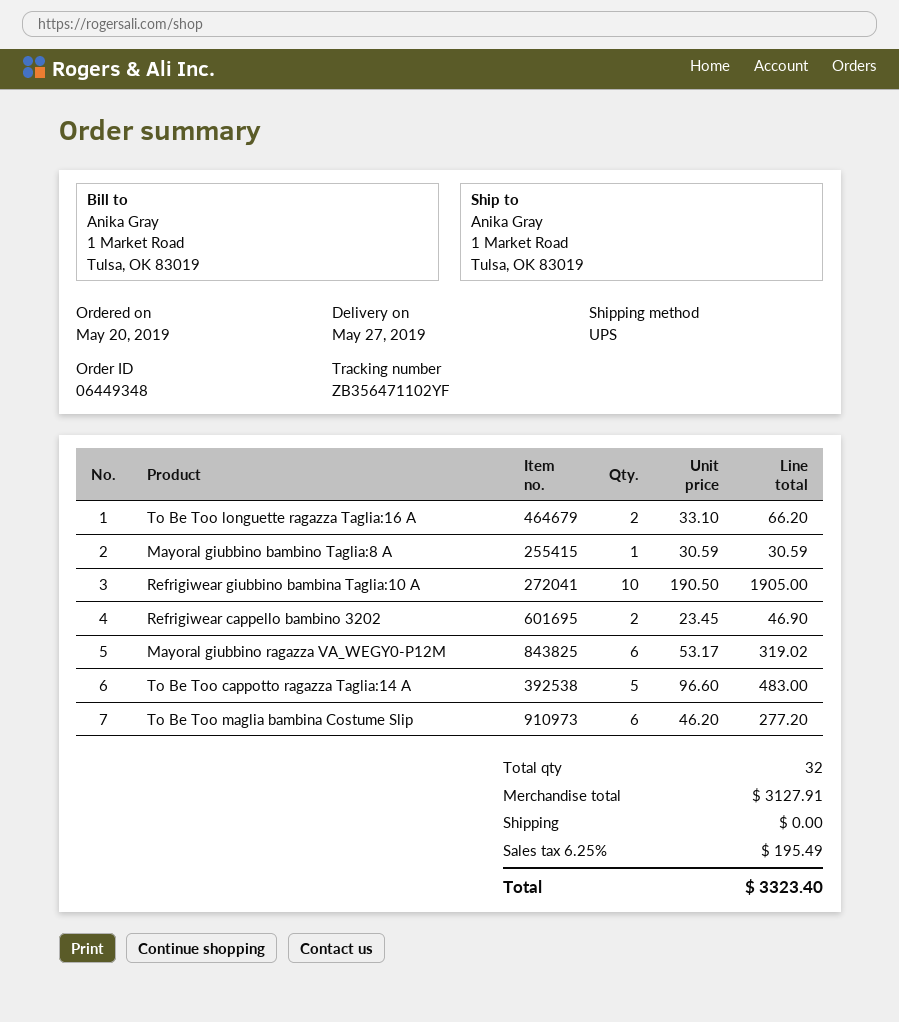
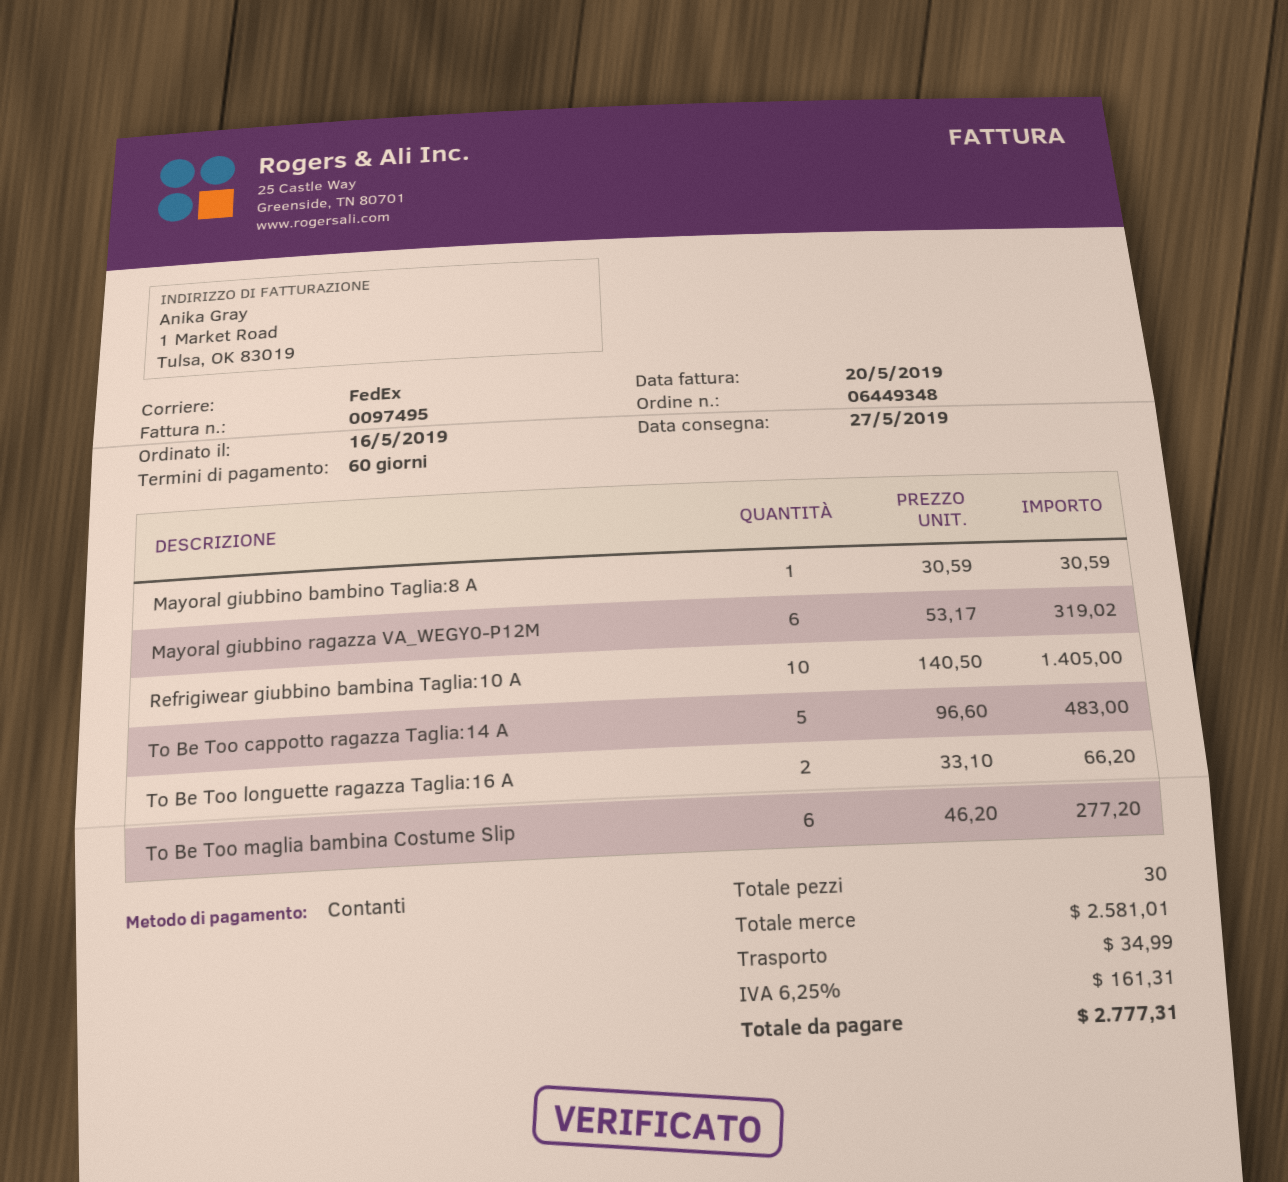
order date: 2019-05-20 -> 2019-05-16
shipping method: UPS -> FedEx
Refrigiwear giubbino bambina Taglia:10 A: 10 x 190.50 = 1905.00 -> 10 x 140.50 = 1405.00
Refrigiwear cappello bambino 3202: 2 x 23.45 = 46.90 -> none
total quantity: 32 -> 30
subtotal: 3127.91 -> 2581.01
shipping: 0.00 -> 34.99
tax: 6.25% = 195.49 -> 6.25% = 161.31
total: 3323.40 -> 2777.31

